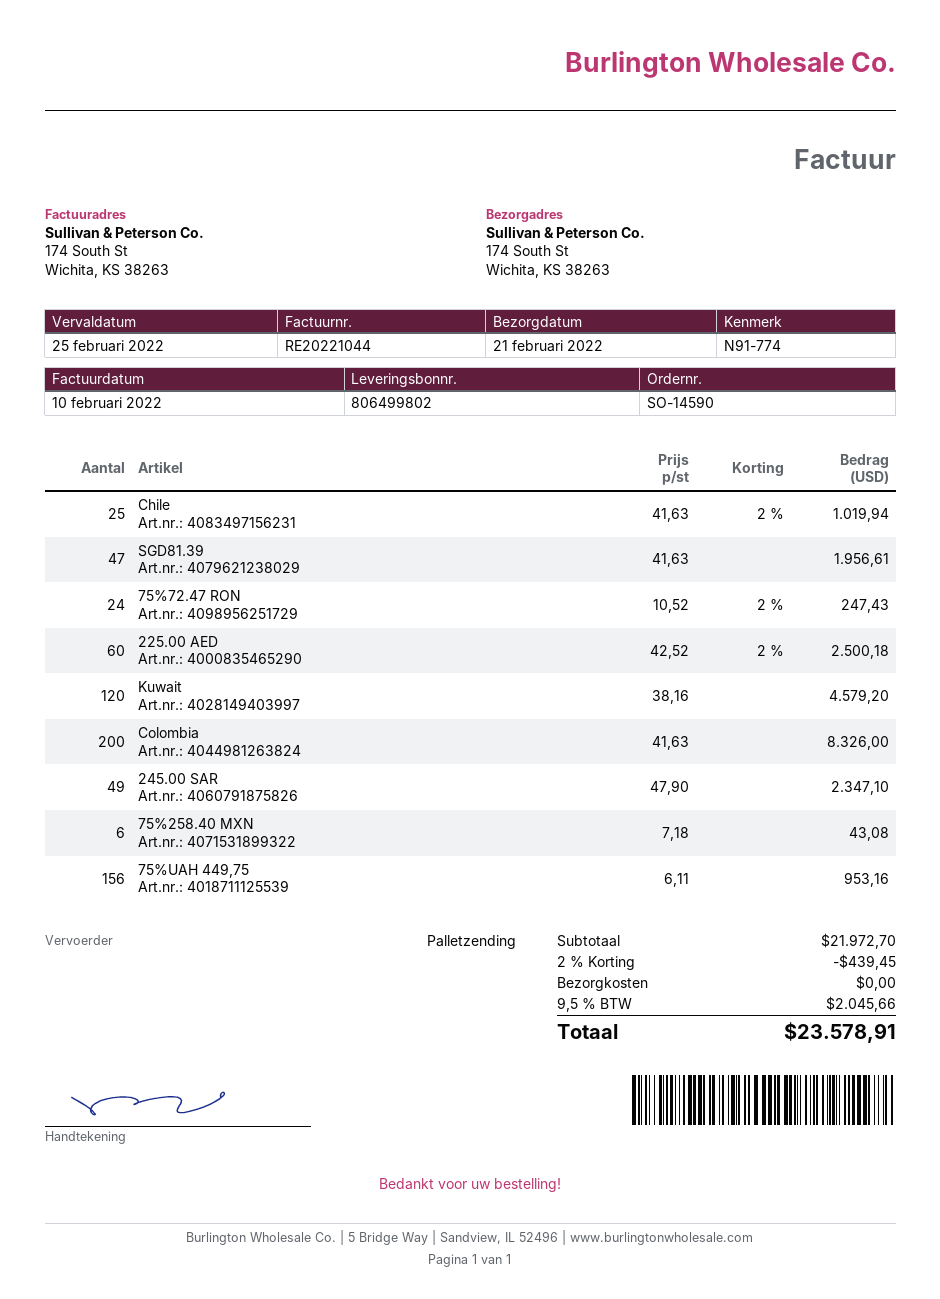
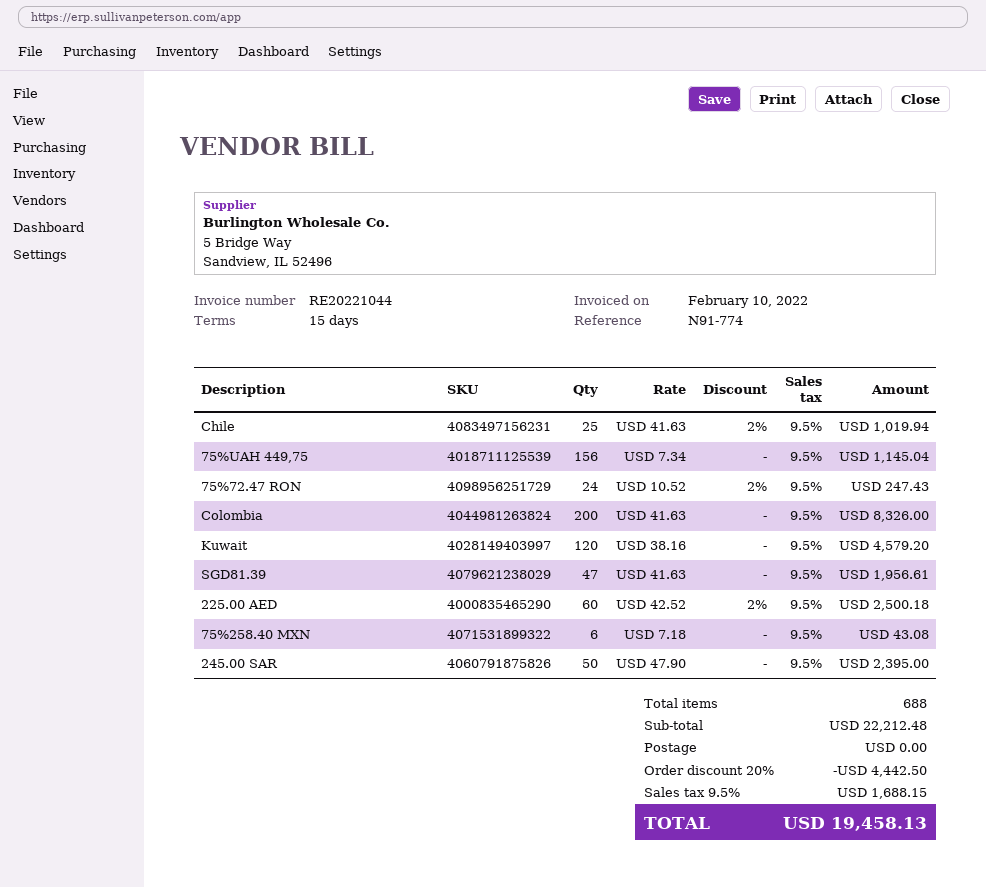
245.00 SAR: 49 x 47.90 = 2347.10 -> 50 x 47.90 = 2395.00
75%UAH 449,75: 156 x 6.11 = 953.16 -> 156 x 7.34 = 1145.04
subtotal: 21972.70 -> 22212.48
discount: 2% = 439.45 -> 20% = 4442.50
tax: 9.5% = 2045.66 -> 9.5% = 1688.15
total: 23578.91 -> 19458.13

